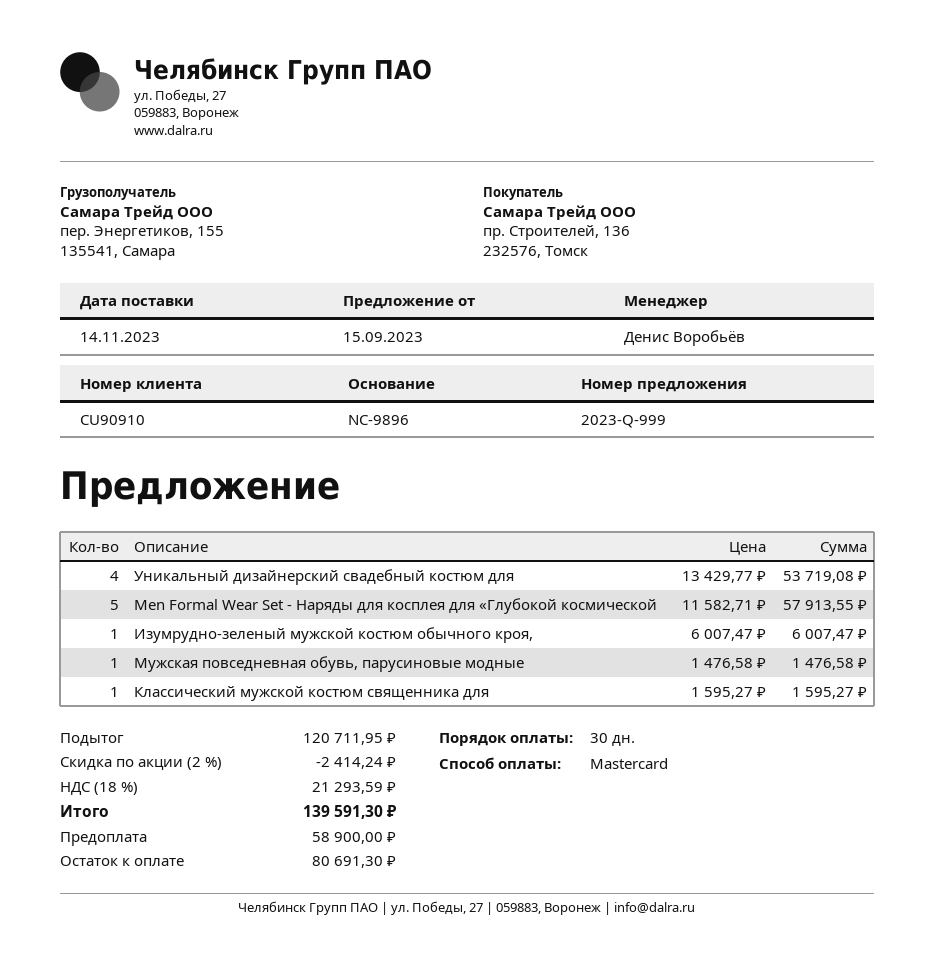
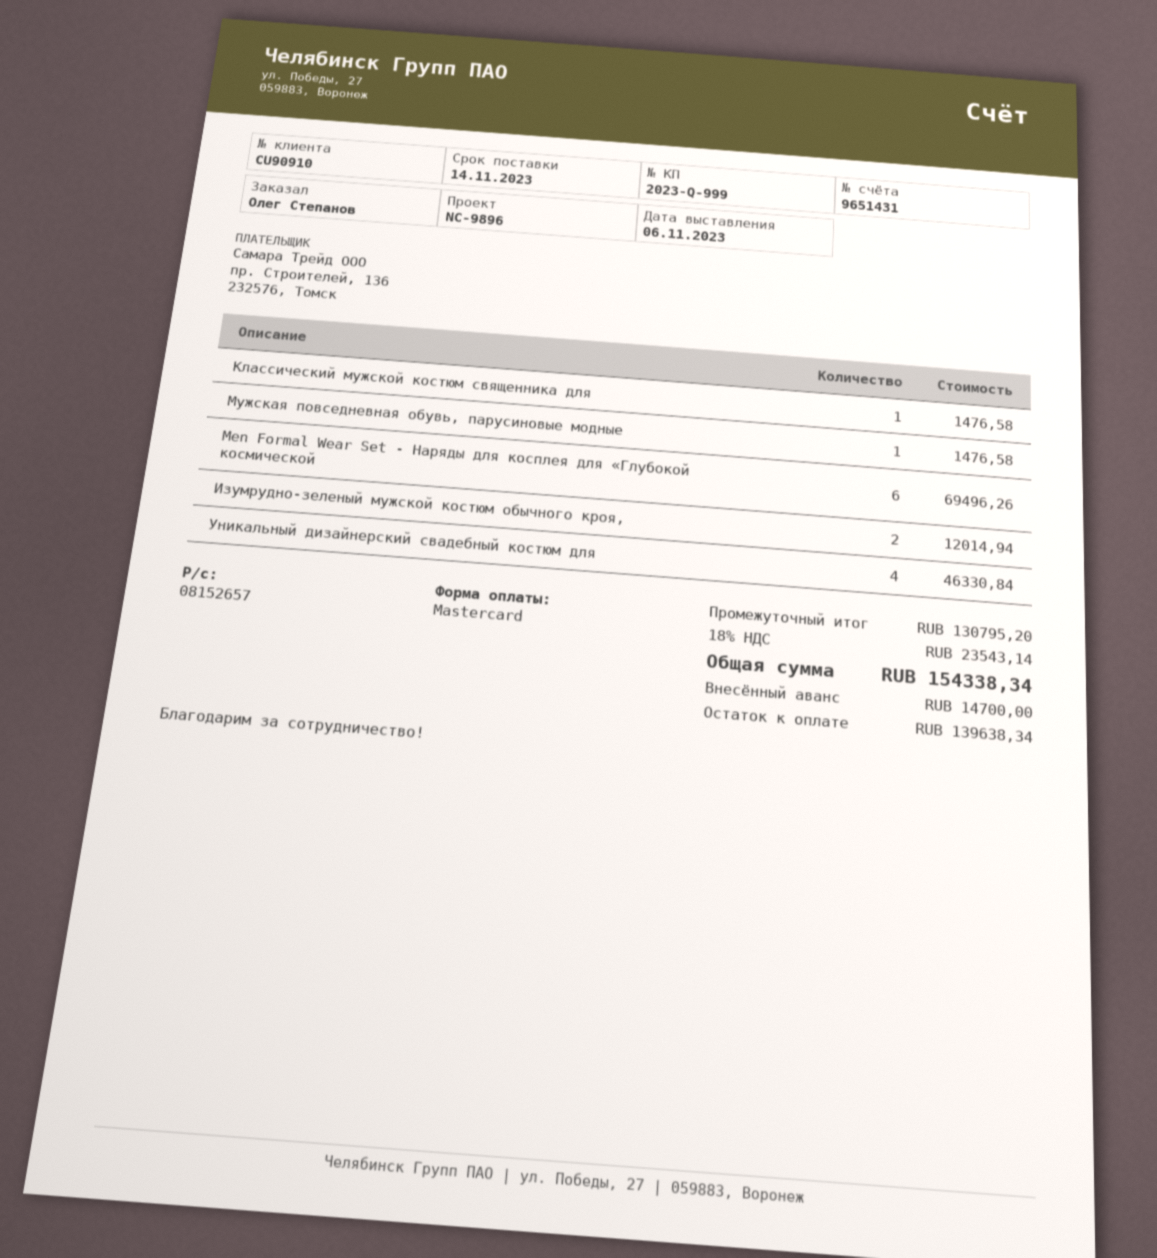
Уникальный дизайнерский свадебный костюм для: 4 for 53719.08 -> 4 for 46330.84
Men Formal Wear Set - Наряды для косплея для «Глубокой космической: 5 for 57913.55 -> 6 for 69496.26
Изумрудно-зеленый мужской костюм обычного кроя,: 1 for 6007.47 -> 2 for 12014.94
Классический мужской костюм священника для: 1 for 1595.27 -> 1 for 1476.58
subtotal: 120711.95 -> 130795.20
discount: 2% = 2414.24 -> none
tax: 18% = 21293.59 -> 18% = 23543.14
total: 139591.30 -> 154338.34
deposit: 58900.00 -> 14700.00
balance: 80691.30 -> 139638.34

